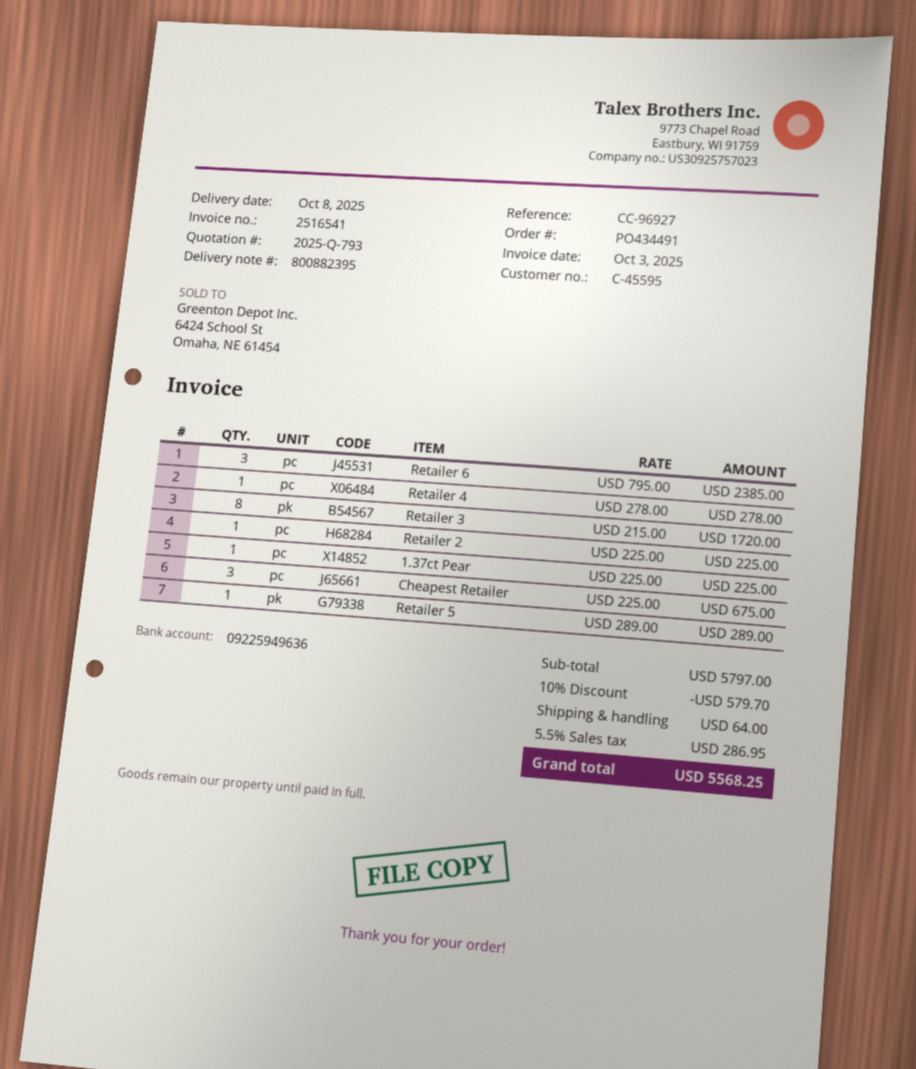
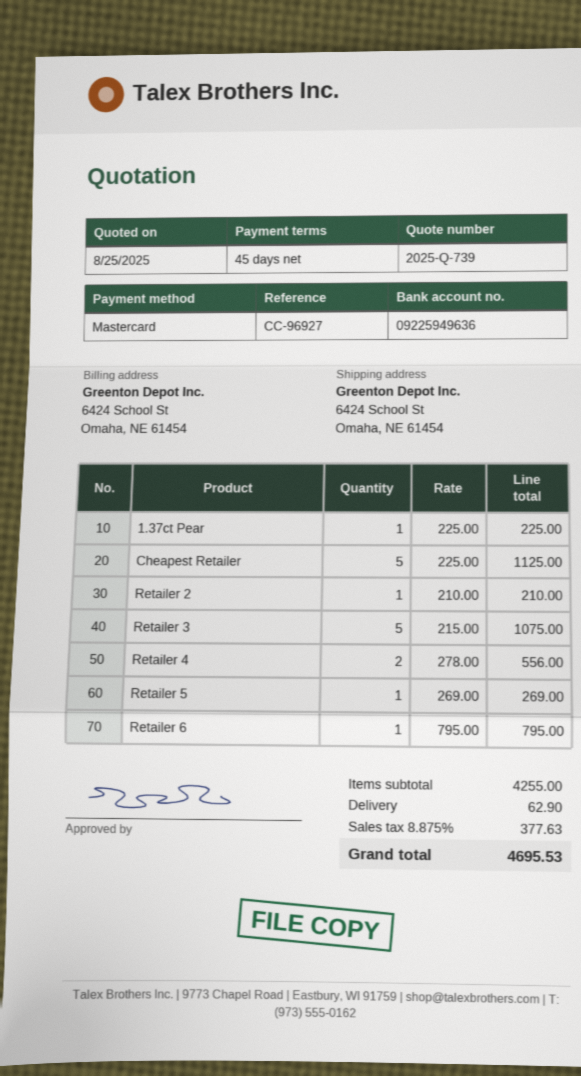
quote number: 2025-Q-793 -> 2025-Q-739
Retailer 6: 3 x 795.00 = 2385.00 -> 1 x 795.00 = 795.00
Retailer 4: 1 x 278.00 = 278.00 -> 2 x 278.00 = 556.00
Retailer 3: 8 x 215.00 = 1720.00 -> 5 x 215.00 = 1075.00
Retailer 2: 1 x 225.00 = 225.00 -> 1 x 210.00 = 210.00
Cheapest Retailer: 3 x 225.00 = 675.00 -> 5 x 225.00 = 1125.00
Retailer 5: 1 x 289.00 = 289.00 -> 1 x 269.00 = 269.00
subtotal: 5797.00 -> 4255.00
discount: 10% = 579.70 -> none
shipping: 64.00 -> 62.90
tax: 5.5% = 286.95 -> 8.875% = 377.63
total: 5568.25 -> 4695.53

